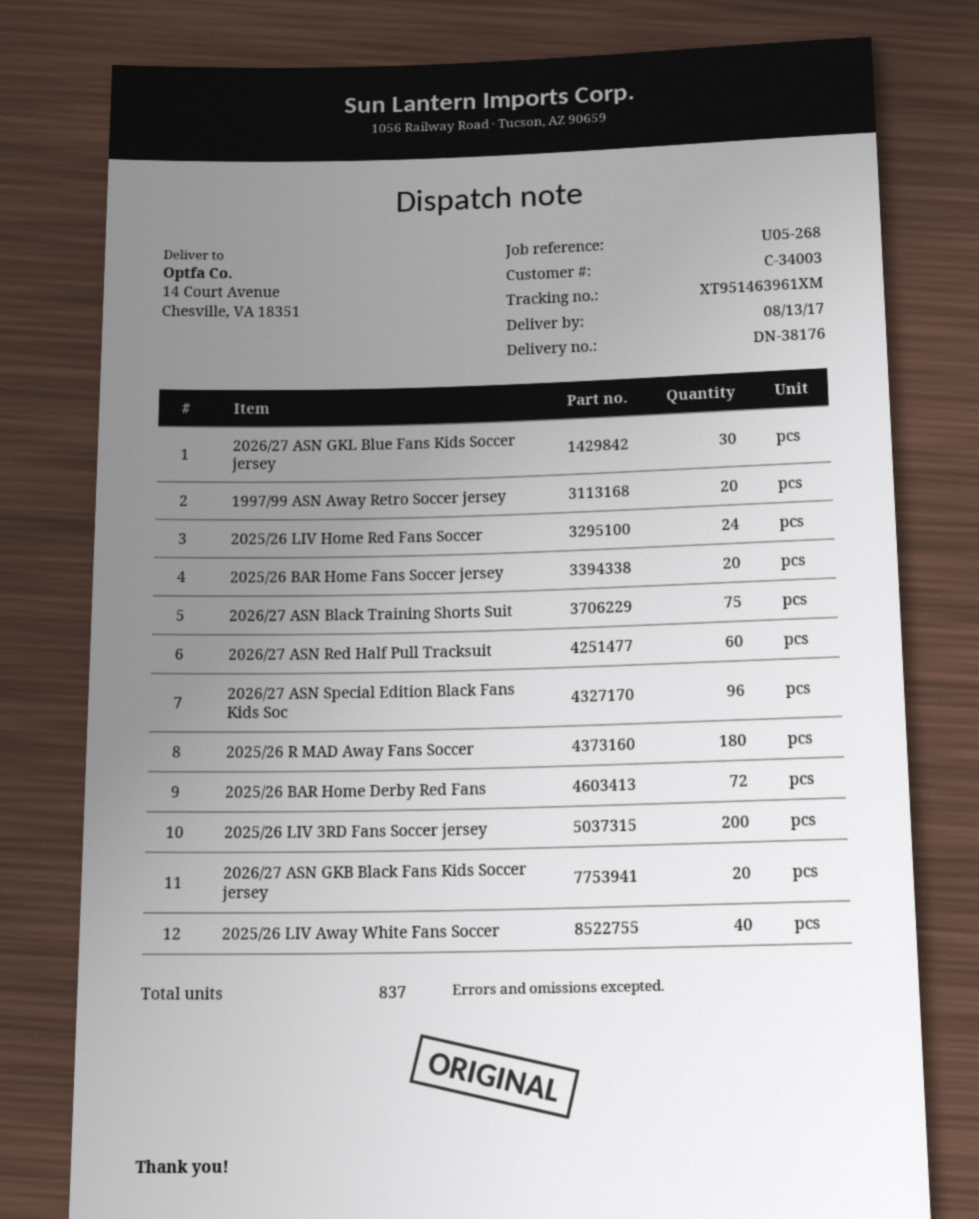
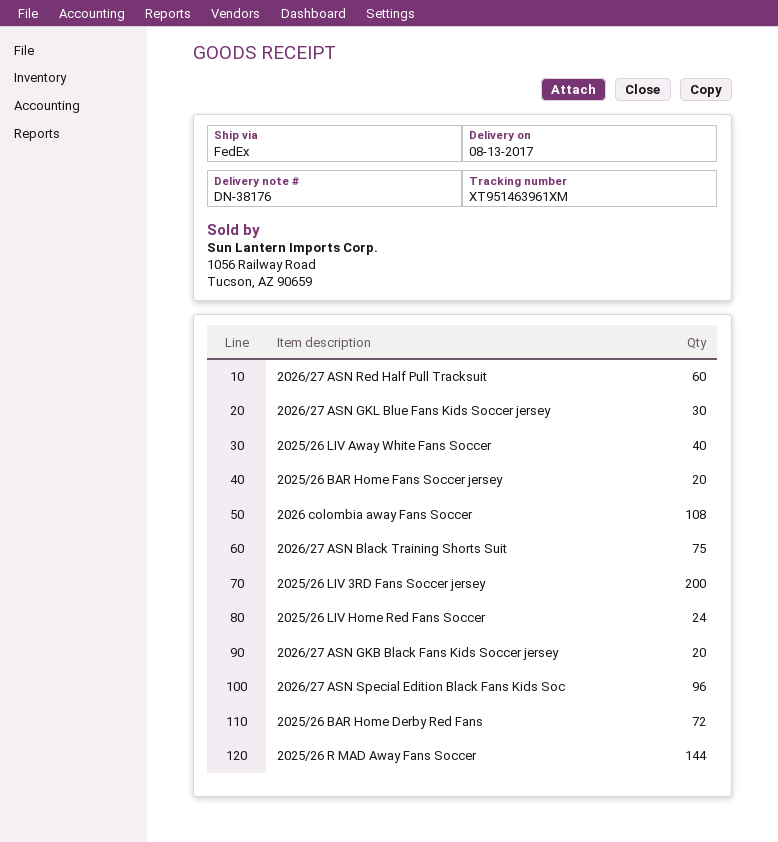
1997/99 ASN Away Retro Soccer jersey: 20 -> none
2025/26 R MAD Away Fans Soccer: 180 -> 144
2026 colombia away Fans Soccer: none -> 108

